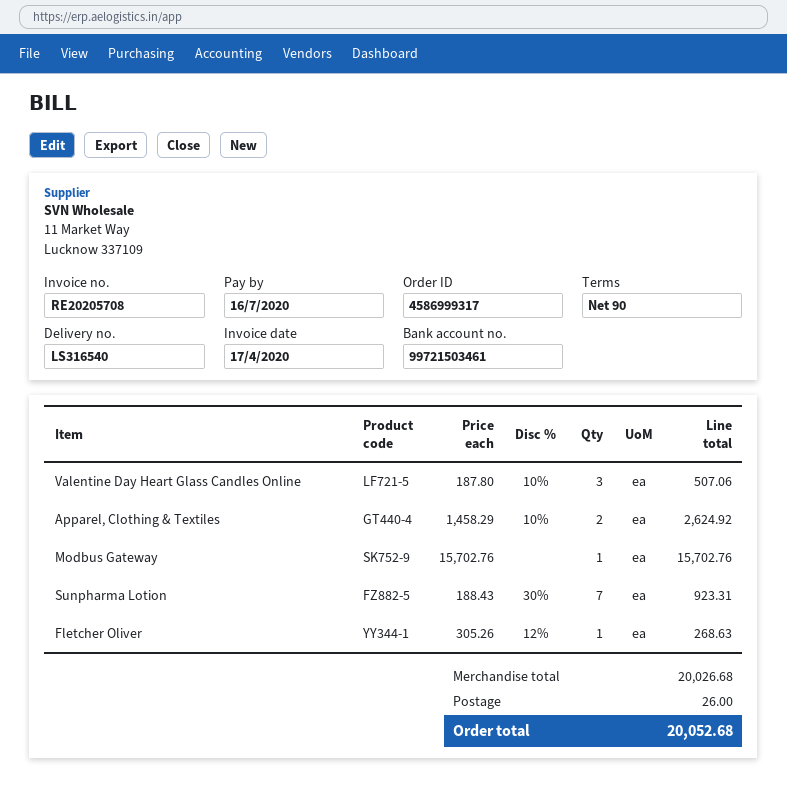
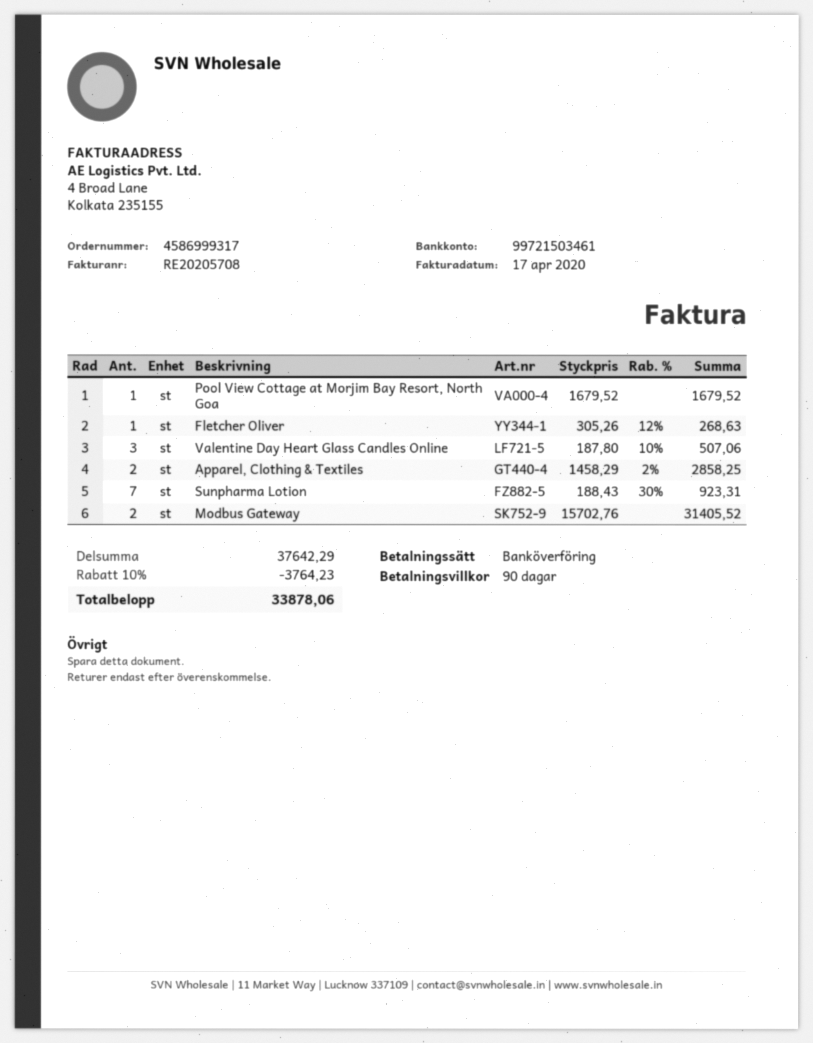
Apparel, Clothing & Textiles: 2 x 1458.29 - 10% = 2624.92 -> 2 x 1458.29 - 2% = 2858.25
Modbus Gateway: 1 x 15702.76 = 15702.76 -> 2 x 15702.76 = 31405.52
Pool View Cottage at Morjim Bay Resort, North Goa: none -> 1 x 1679.52 = 1679.52
subtotal: 20026.68 -> 37642.29
discount: none -> 10% = 3764.23
shipping: 26.00 -> none
total: 20052.68 -> 33878.06

